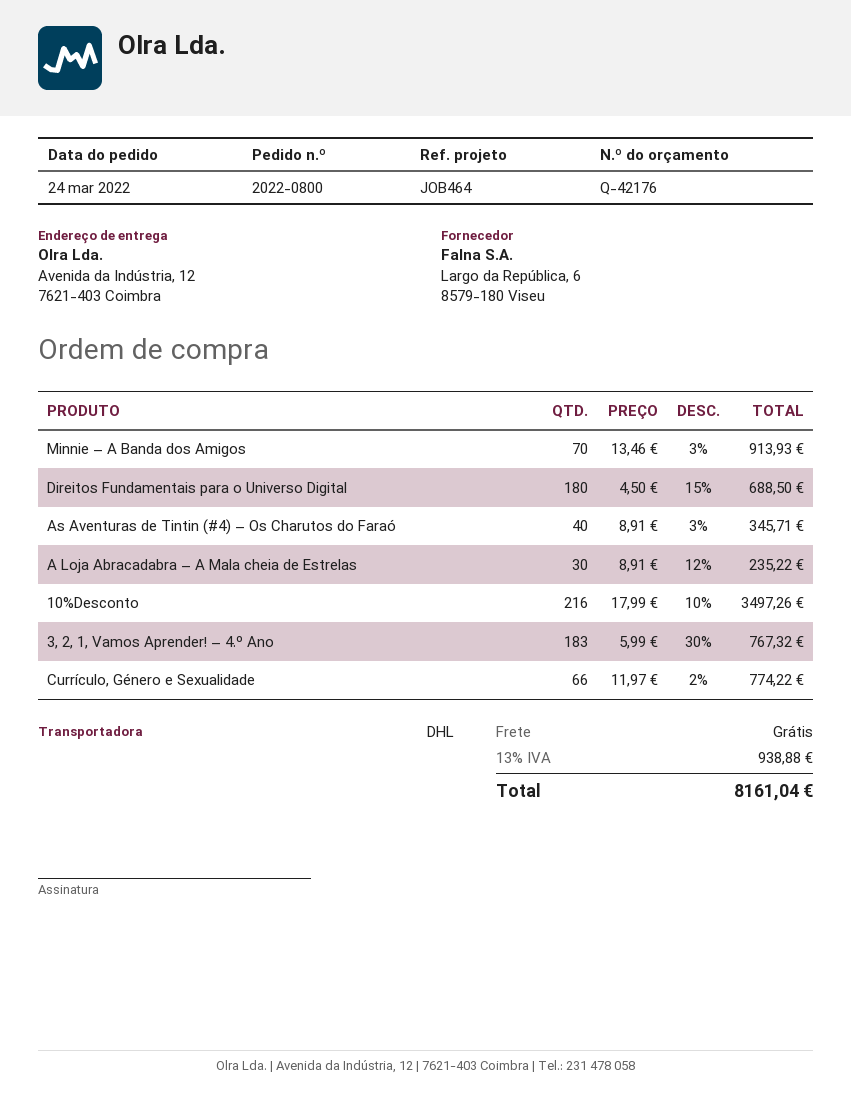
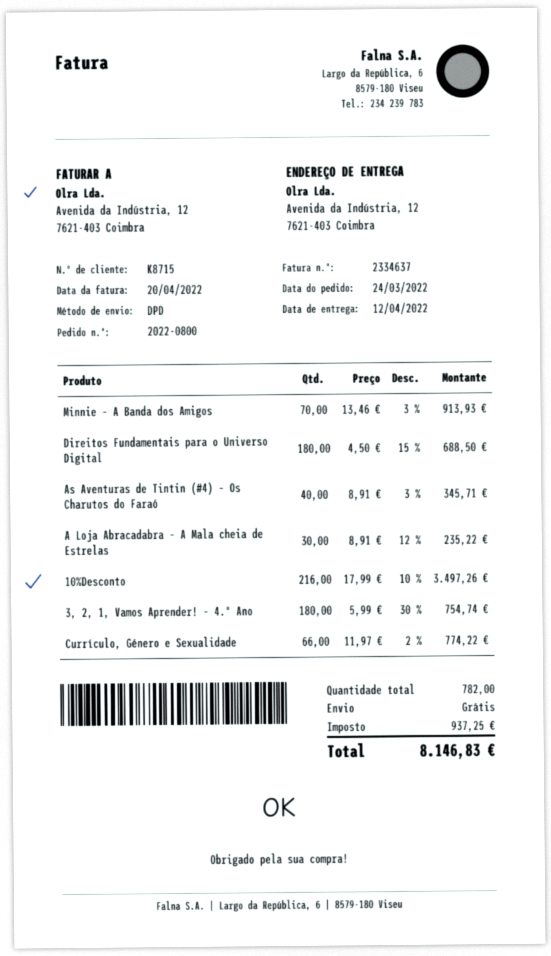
shipping method: DHL -> DPD
3, 2, 1, Vamos Aprender! – 4.º Ano: 183 x 5.99 - 30% = 767.32 -> 180 x 5.99 - 30% = 754.74
tax: 938.88 -> 937.25
total: 8161.04 -> 8146.83

